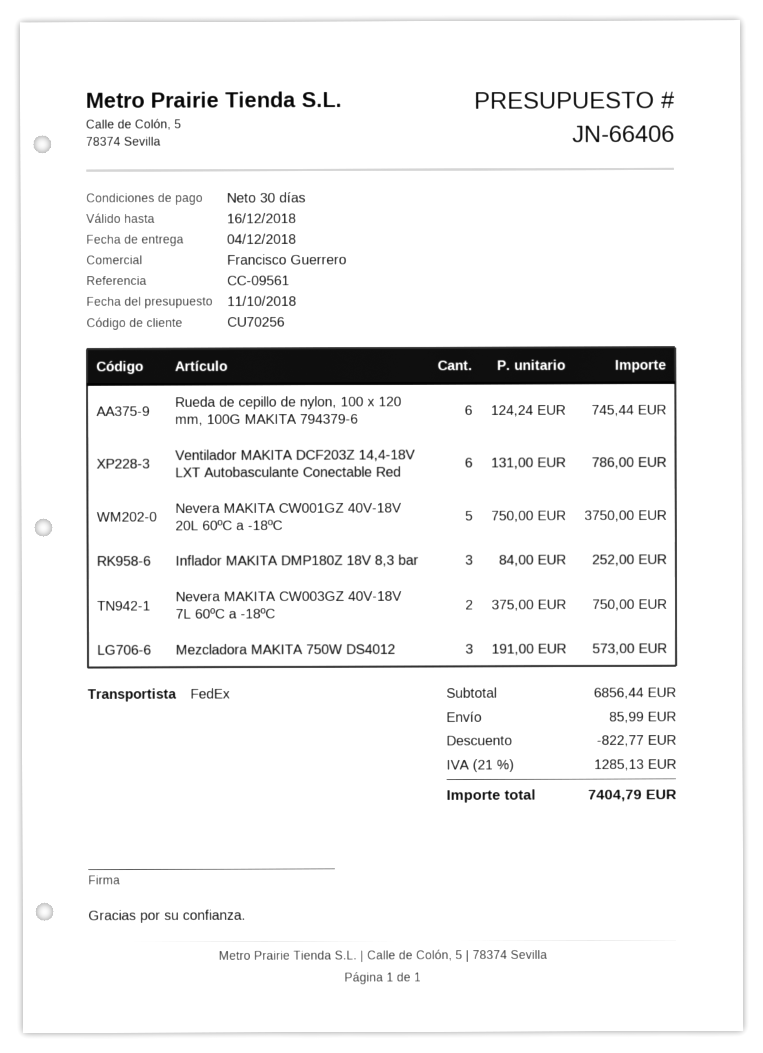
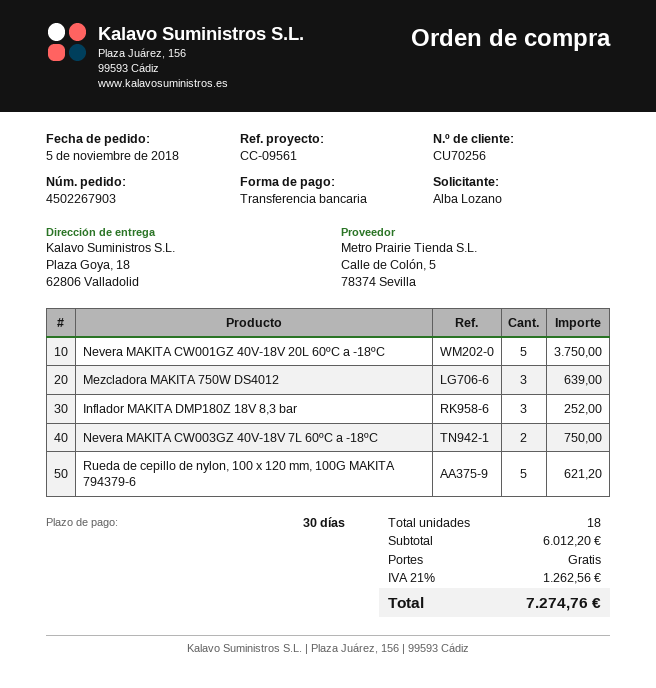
Rueda de cepillo de nylon, 100 x 120 mm, 100G MAKITA 794379-6: 6 for 745.44 -> 5 for 621.20
Ventilador MAKITA DCF203Z 14,4-18V LXT Autobasculante Conectable Red: 6 for 786.00 -> none
Mezcladora MAKITA 750W DS4012: 3 for 573.00 -> 3 for 639.00
subtotal: 6856.44 -> 6012.20
discount: 822.77 -> none
shipping: 85.99 -> 0.00
tax: 21% = 1285.13 -> 21% = 1262.56
total: 7404.79 -> 7274.76

